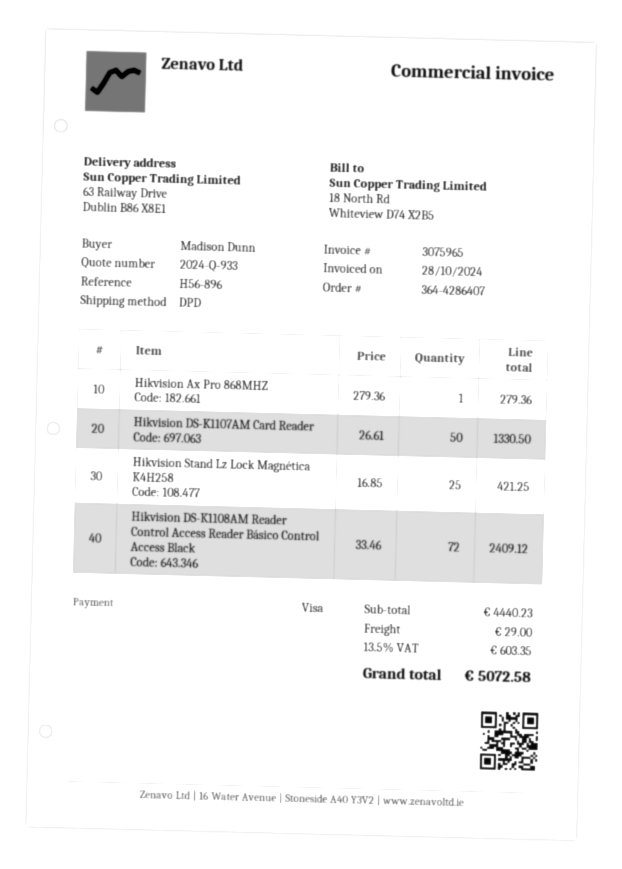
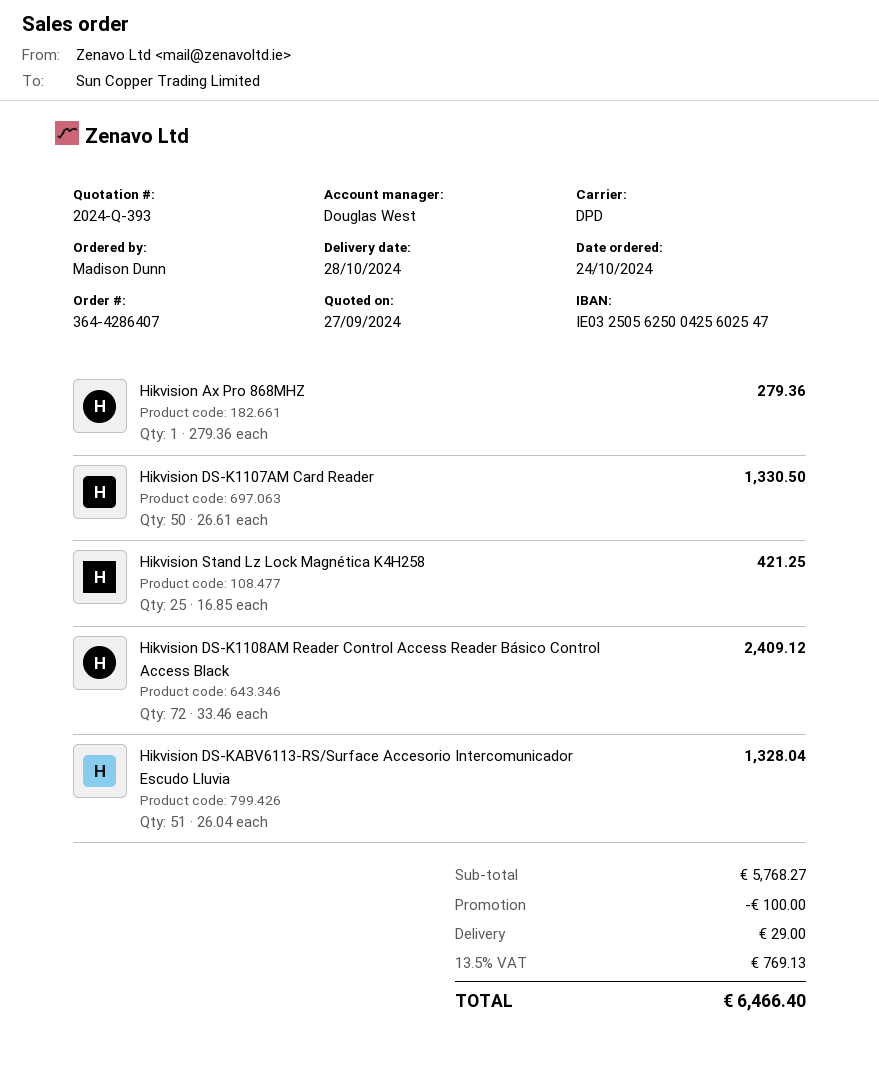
quote number: 2024-Q-933 -> 2024-Q-393
Hikvision DS-KABV6113-RS/Surface Accesorio Intercomunicador Escudo Lluvia: none -> 51 x 26.04 = 1328.04
subtotal: 4440.23 -> 5768.27
discount: none -> 100.00
tax: 13.5% = 603.35 -> 13.5% = 769.13
total: 5072.58 -> 6466.40

